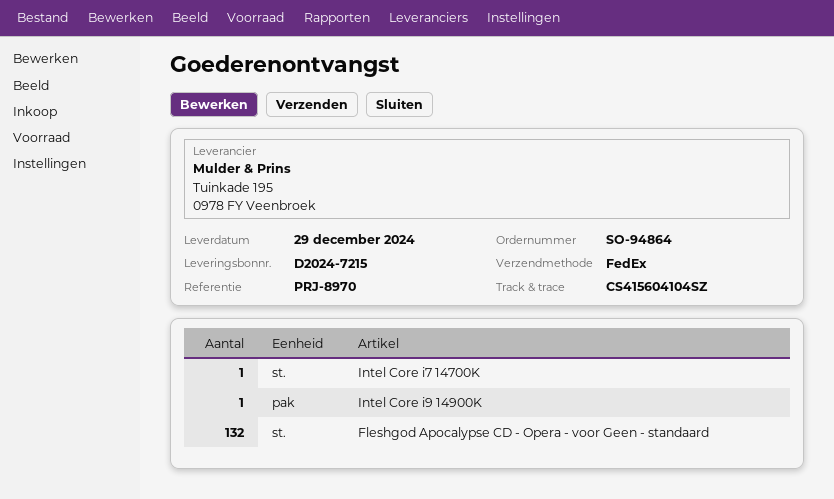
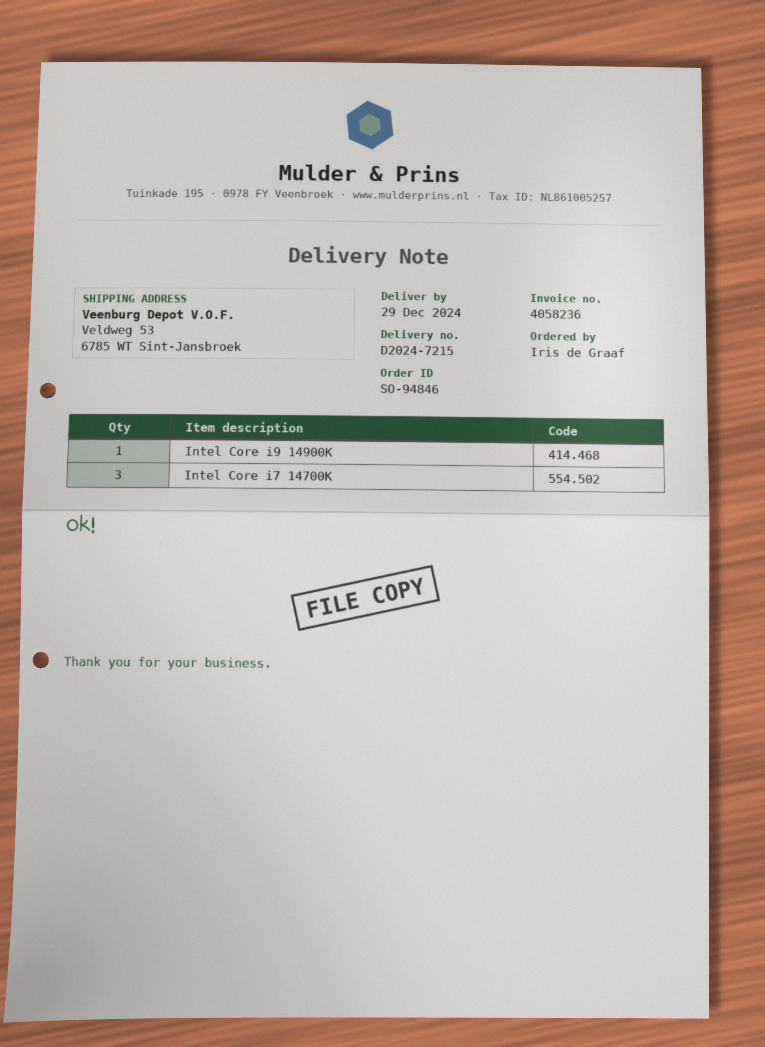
order number: SO-94864 -> SO-94846
Intel Core i7 14700K: 1 -> 3
Fleshgod Apocalypse CD - Opera - voor Geen - standaard: 132 -> none

